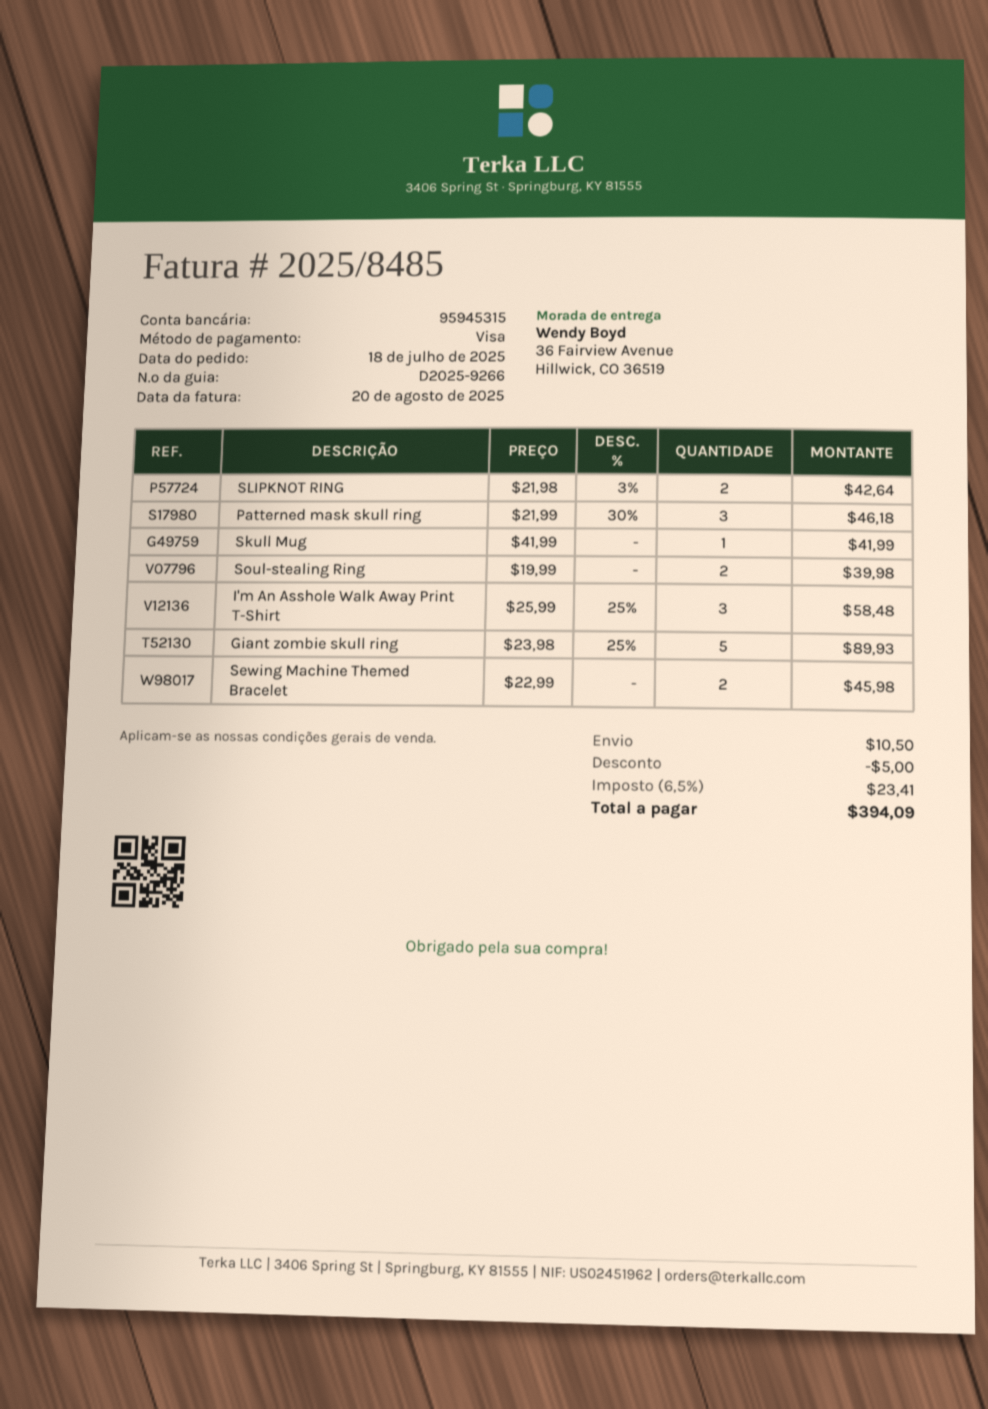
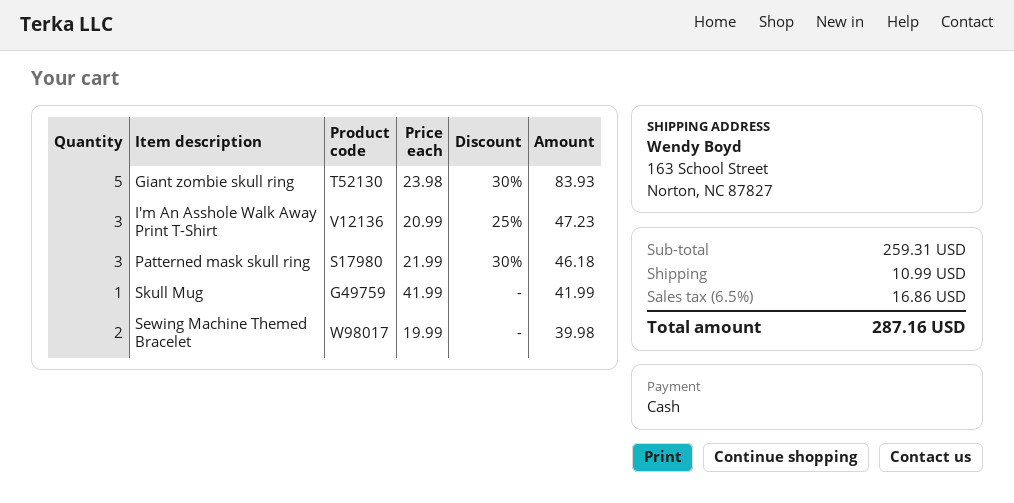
payment method: Visa -> cash
ship to: 36 Fairview Avenue, Hillwick, CO 36519 -> 163 School Street, Norton, NC 87827
SLIPKNOT RING: 2 x 21.98 - 3% = 42.64 -> none
Soul-stealing Ring: 2 x 19.99 = 39.98 -> none
I'm An Asshole Walk Away Print T-Shirt: 3 x 25.99 - 25% = 58.48 -> 3 x 20.99 - 25% = 47.23
Giant zombie skull ring: 5 x 23.98 - 25% = 89.93 -> 5 x 23.98 - 30% = 83.93
Sewing Machine Themed Bracelet: 2 x 22.99 = 45.98 -> 2 x 19.99 = 39.98
discount: 5.00 -> none
shipping: 10.50 -> 10.99
tax: 6.5% = 23.41 -> 6.5% = 16.86
total: 394.09 -> 287.16

